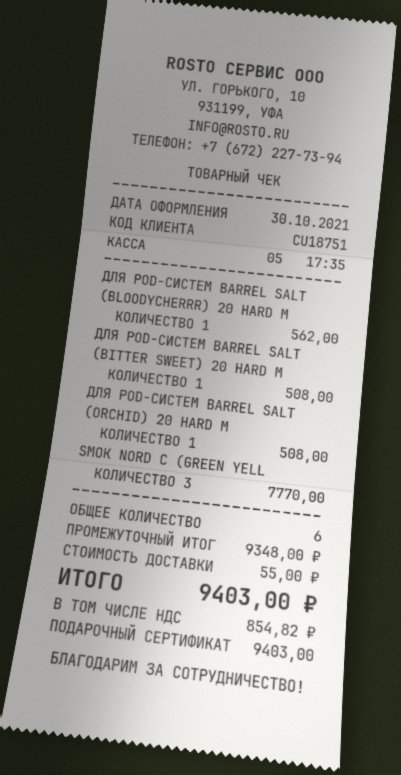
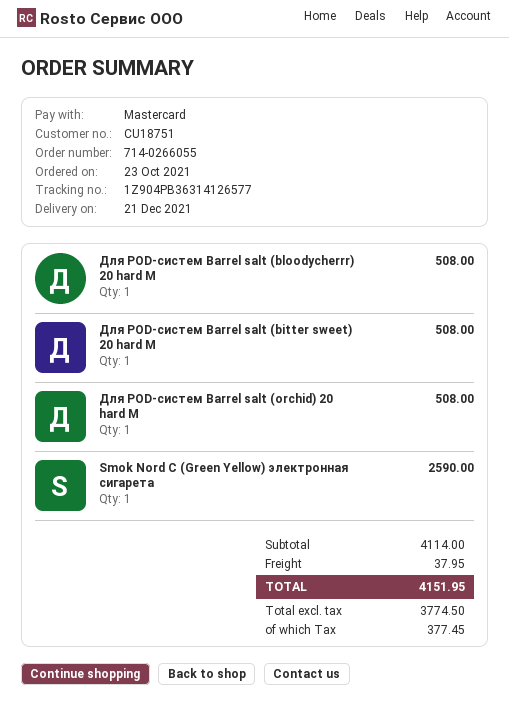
order date: 2021-10-30 -> 2021-10-23
payment method: gift card -> Mastercard
ДЛЯ POD-СИСТЕМ BARREL SALT (BLOODYCHERRR) 20 HARD M: 1 for 562.00 -> 1 for 508.00
SMOK NORD C (GREEN YELL: 3 for 7770.00 -> 1 for 2590.00
subtotal: 9348.00 -> 4114.00
shipping: 55.00 -> 37.95
tax: 854.82 -> 377.45
total: 9403.00 -> 4151.95

